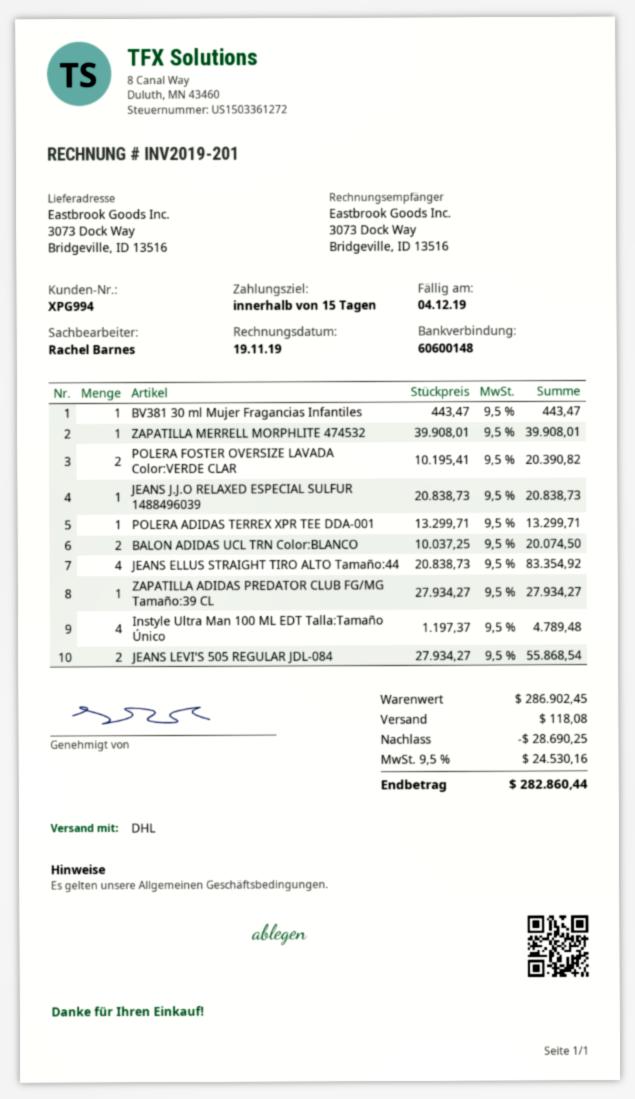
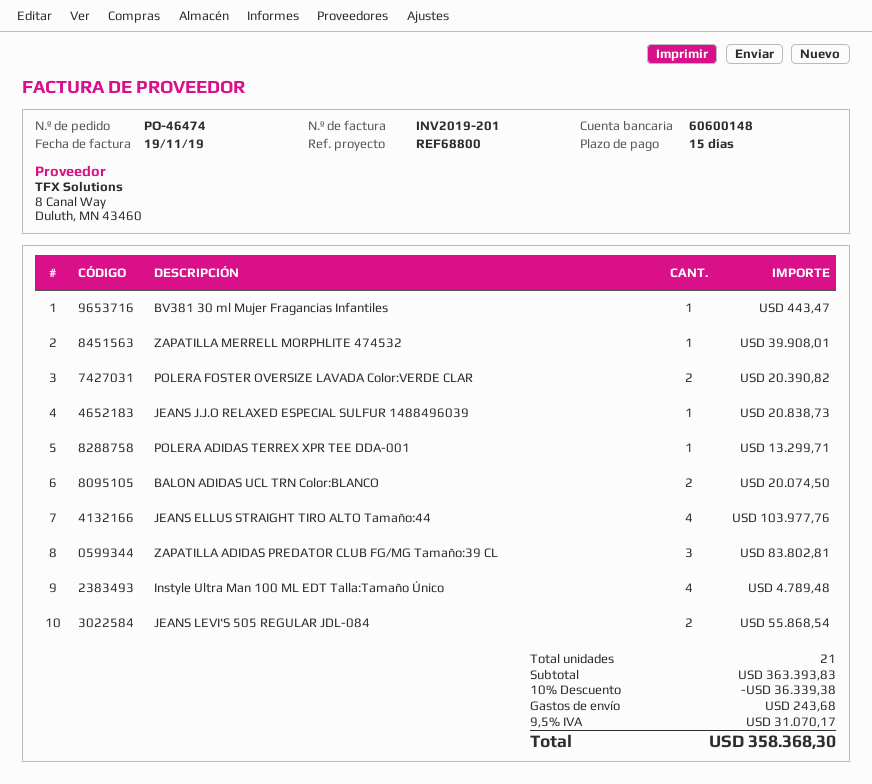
JEANS ELLUS STRAIGHT TIRO ALTO Tamaño:44: 4 for 83354.92 -> 4 for 103977.76
ZAPATILLA ADIDAS PREDATOR CLUB FG/MG Tamaño:39 CL: 1 for 27934.27 -> 3 for 83802.81
subtotal: 286902.45 -> 363393.83
discount: 28690.25 -> 36339.38
shipping: 118.08 -> 243.68
tax: 9.5% = 24530.16 -> 9.5% = 31070.17
total: 282860.44 -> 358368.30

